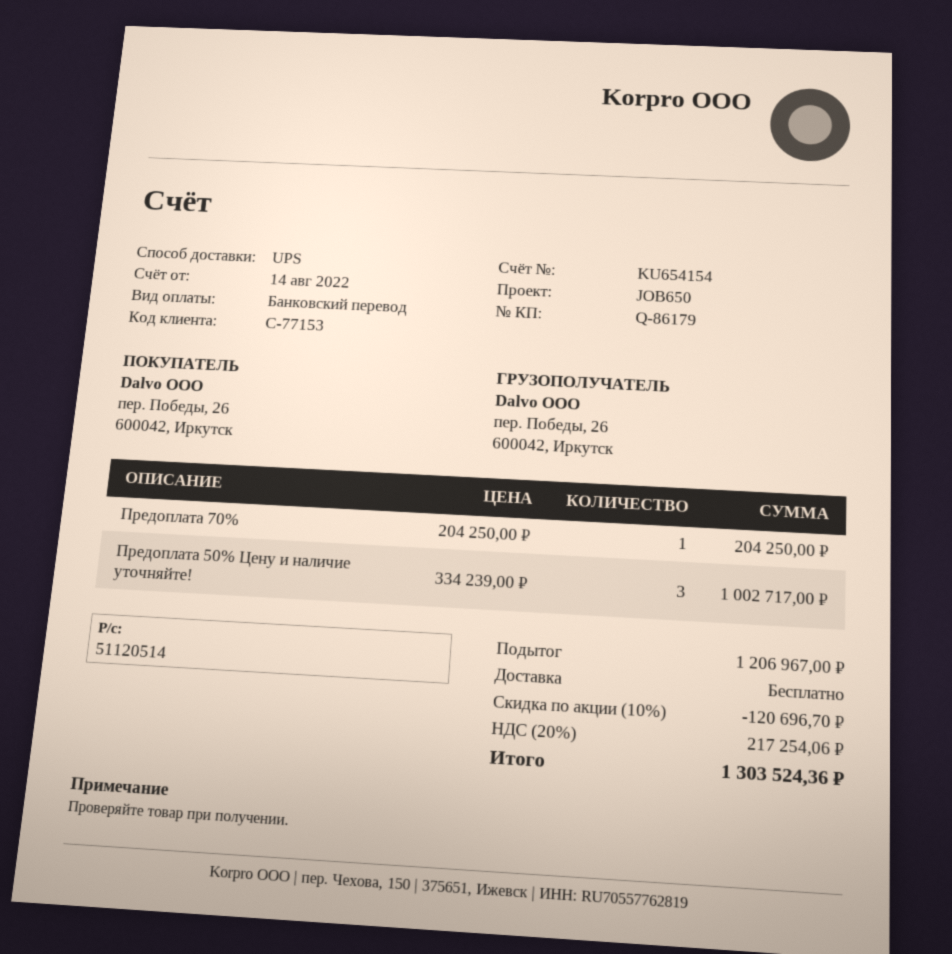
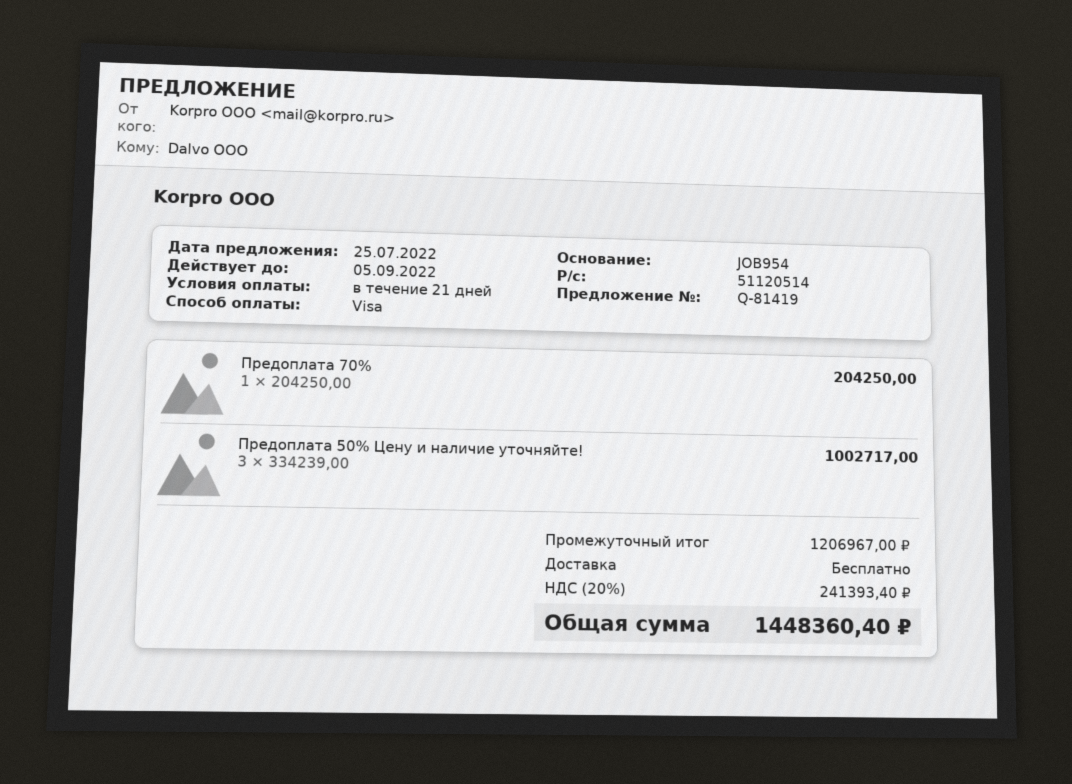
quote number: Q-86179 -> Q-81419
reference: JOB650 -> JOB954
payment method: bank transfer -> Visa
discount: 10% = 120696.70 -> none
tax: 20% = 217254.06 -> 20% = 241393.40
total: 1303524.36 -> 1448360.40

